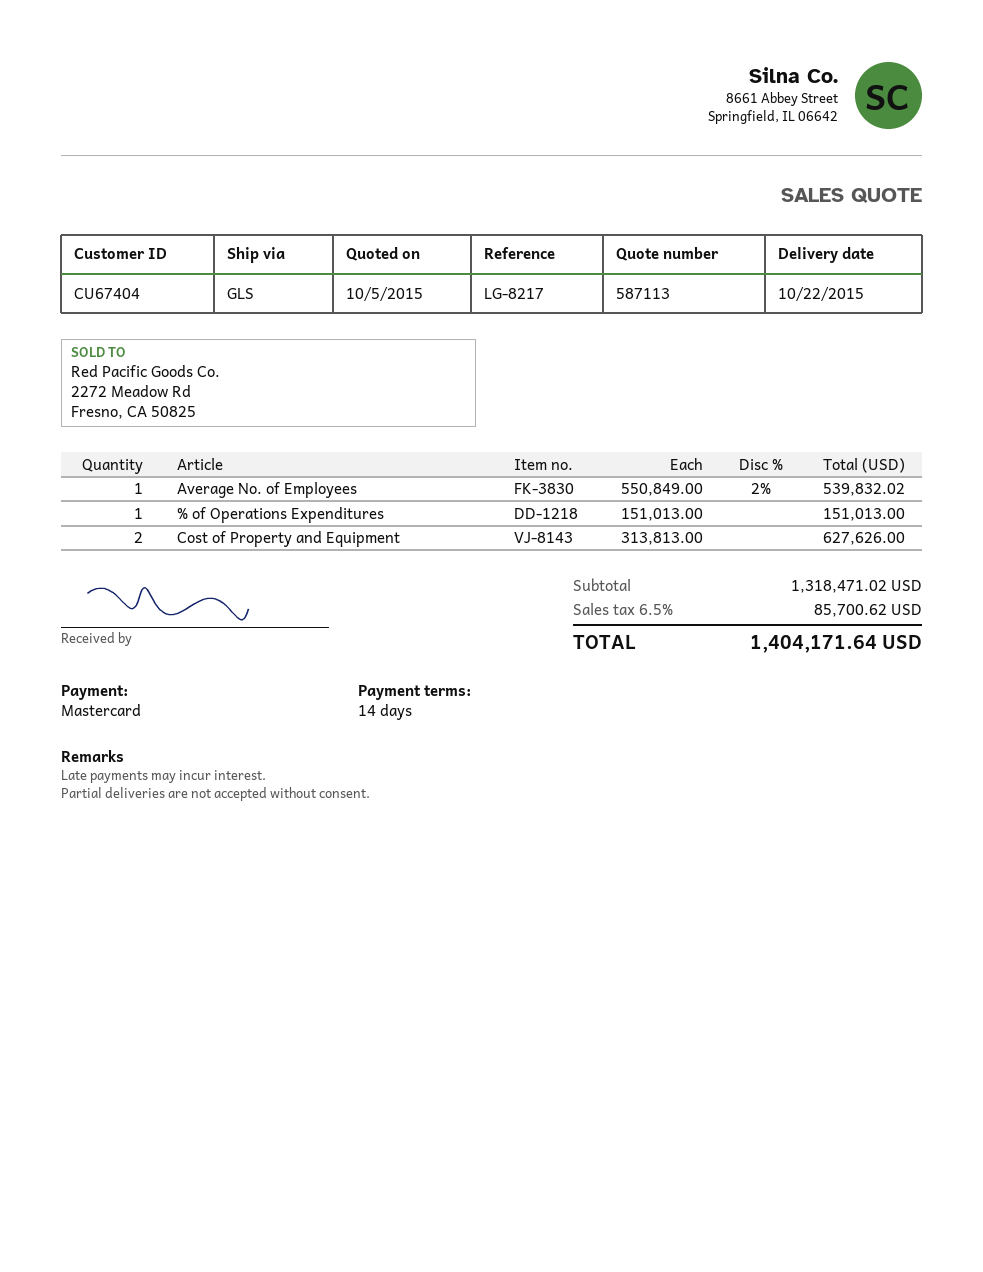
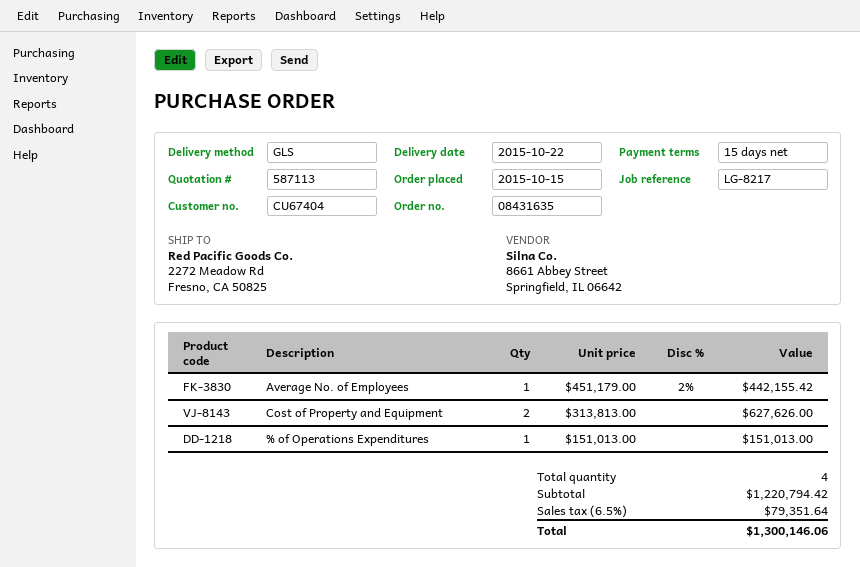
payment terms: 14 days -> 15 days
Average No. of Employees: 1 x 550849.00 - 2% = 539832.02 -> 1 x 451179.00 - 2% = 442155.42
subtotal: 1318471.02 -> 1220794.42
tax: 6.5% = 85700.62 -> 6.5% = 79351.64
total: 1404171.64 -> 1300146.06

